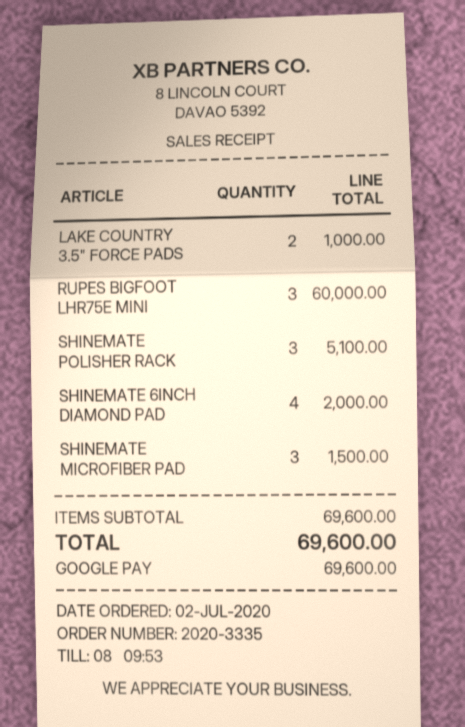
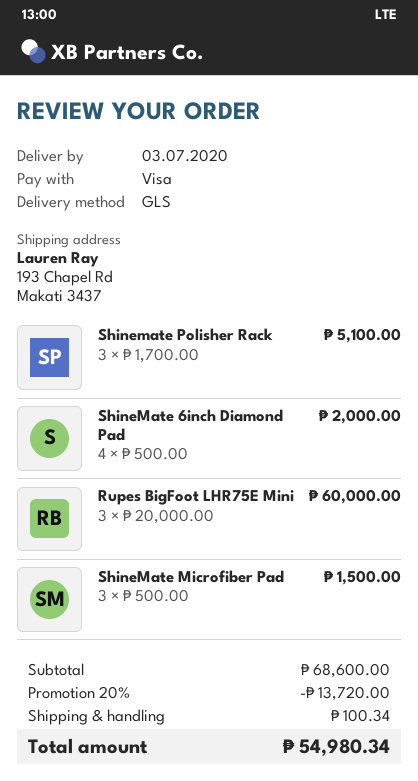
payment method: Google Pay -> Visa
LAKE COUNTRY 3.5" FORCE PADS: 2 for 1000.00 -> none
subtotal: 69600.00 -> 68600.00
discount: none -> 20% = 13720.00
shipping: none -> 100.34
total: 69600.00 -> 54980.34

